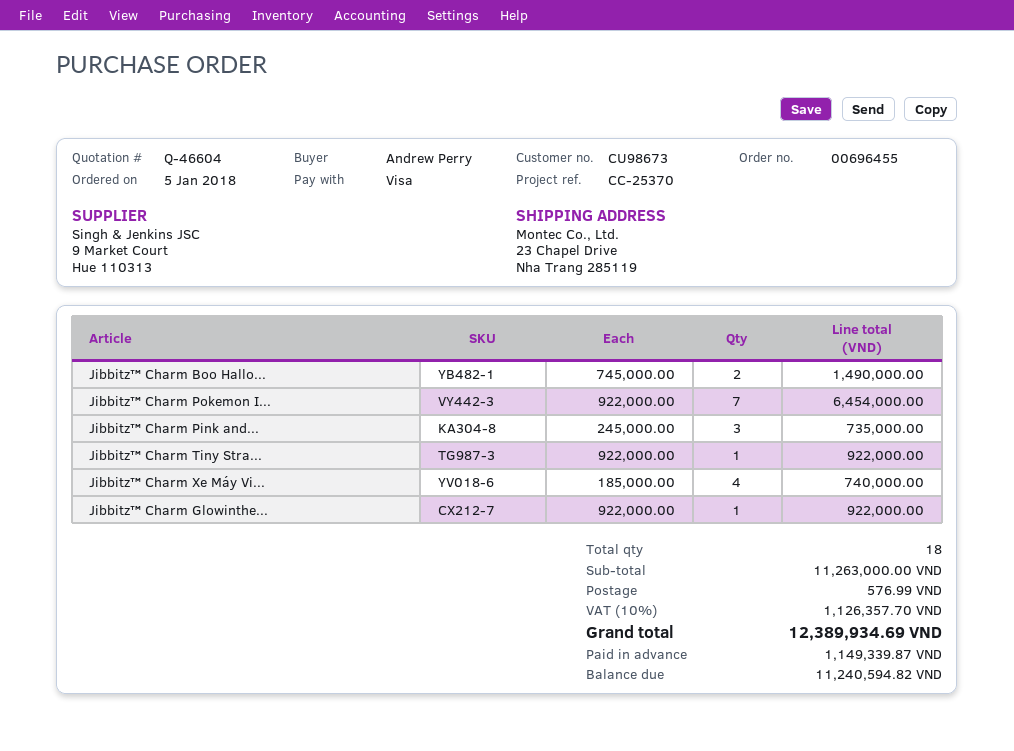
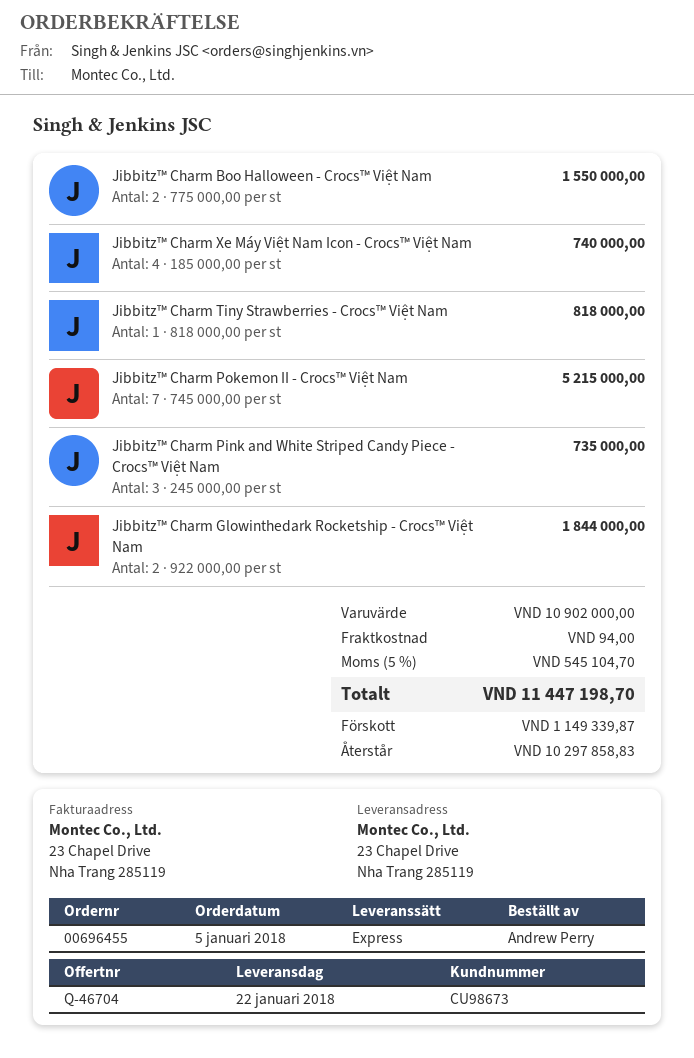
quote number: Q-46604 -> Q-46704
Jibbitz™ Charm Boo Hallo...: 2 x 745000.00 = 1490000.00 -> 2 x 775000.00 = 1550000.00
Jibbitz™ Charm Pokemon I...: 7 x 922000.00 = 6454000.00 -> 7 x 745000.00 = 5215000.00
Jibbitz™ Charm Tiny Stra...: 1 x 922000.00 = 922000.00 -> 1 x 818000.00 = 818000.00
Jibbitz™ Charm Glowinthe...: 1 x 922000.00 = 922000.00 -> 2 x 922000.00 = 1844000.00
subtotal: 11263000.00 -> 10902000.00
shipping: 576.99 -> 94.00
tax: 10% = 1126357.70 -> 5% = 545104.70
total: 12389934.69 -> 11447198.70
balance: 11240594.82 -> 10297858.83

